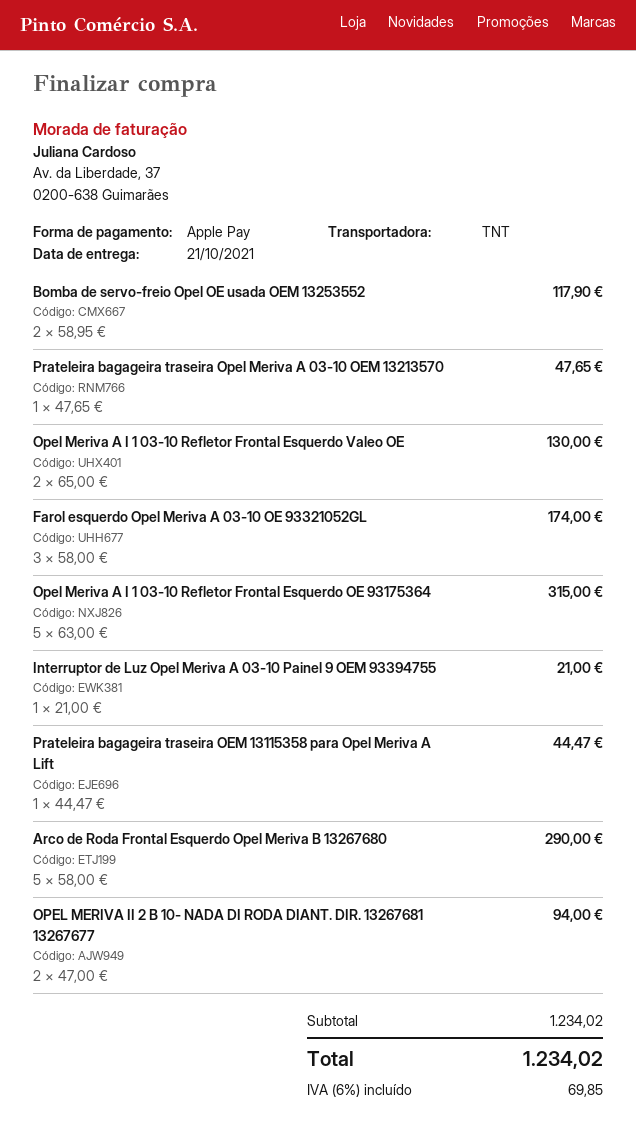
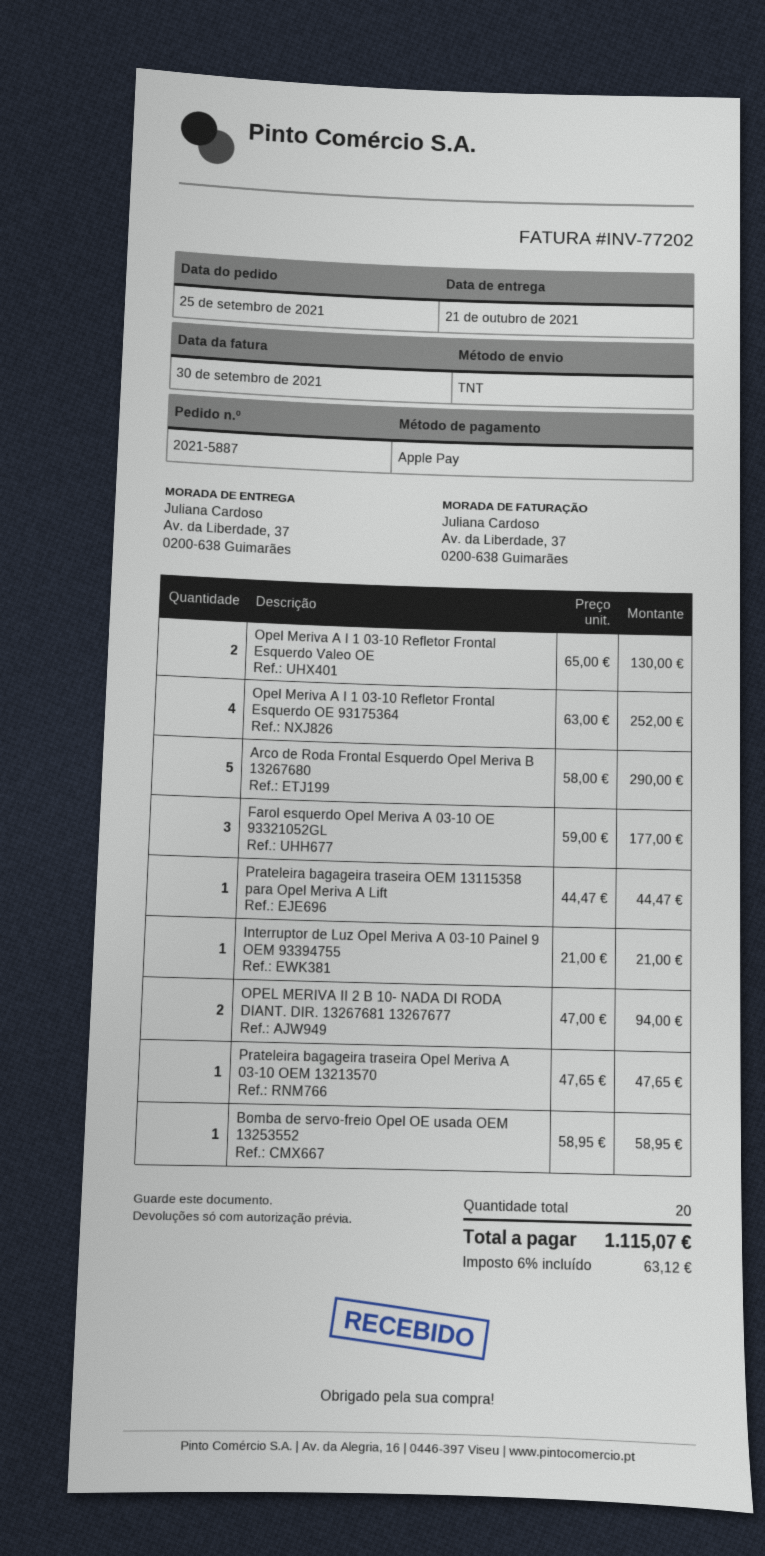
Bomba de servo-freio Opel OE usada OEM 13253552: 2 x 58.95 = 117.90 -> 1 x 58.95 = 58.95
Farol esquerdo Opel Meriva A 03-10 OE 93321052GL: 3 x 58.00 = 174.00 -> 3 x 59.00 = 177.00
Opel Meriva A I 1 03-10 Refletor Frontal Esquerdo OE 93175364: 5 x 63.00 = 315.00 -> 4 x 63.00 = 252.00
tax: 6% = 69.85 -> 6% = 63.12
total: 1234.02 -> 1115.07

